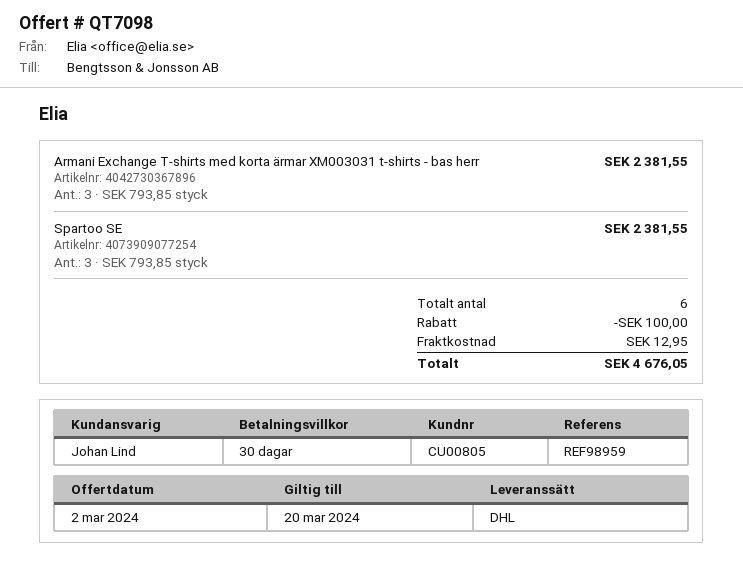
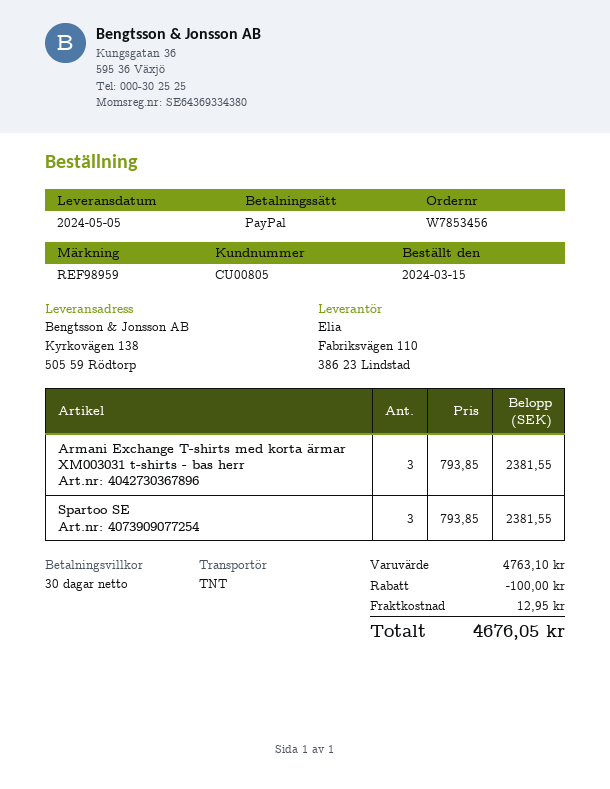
shipping method: DHL -> TNT

